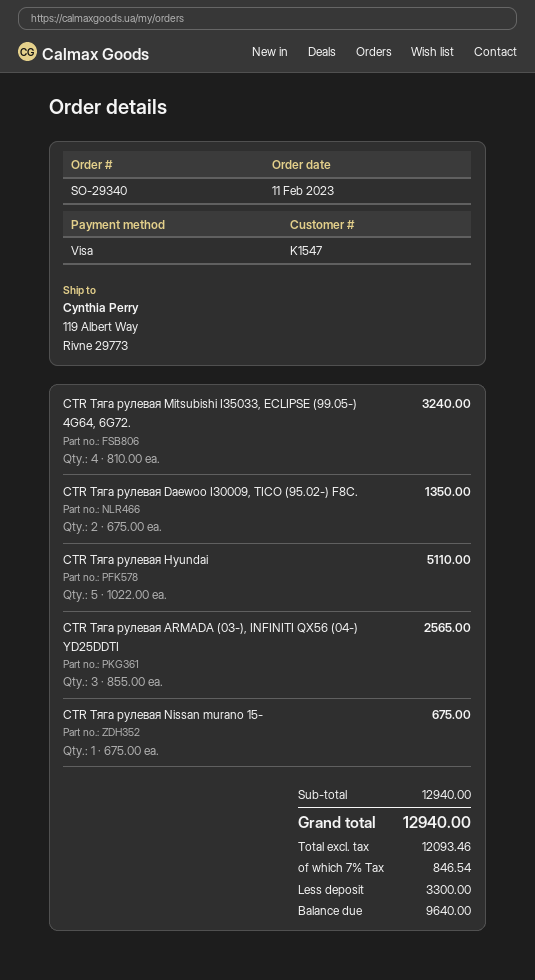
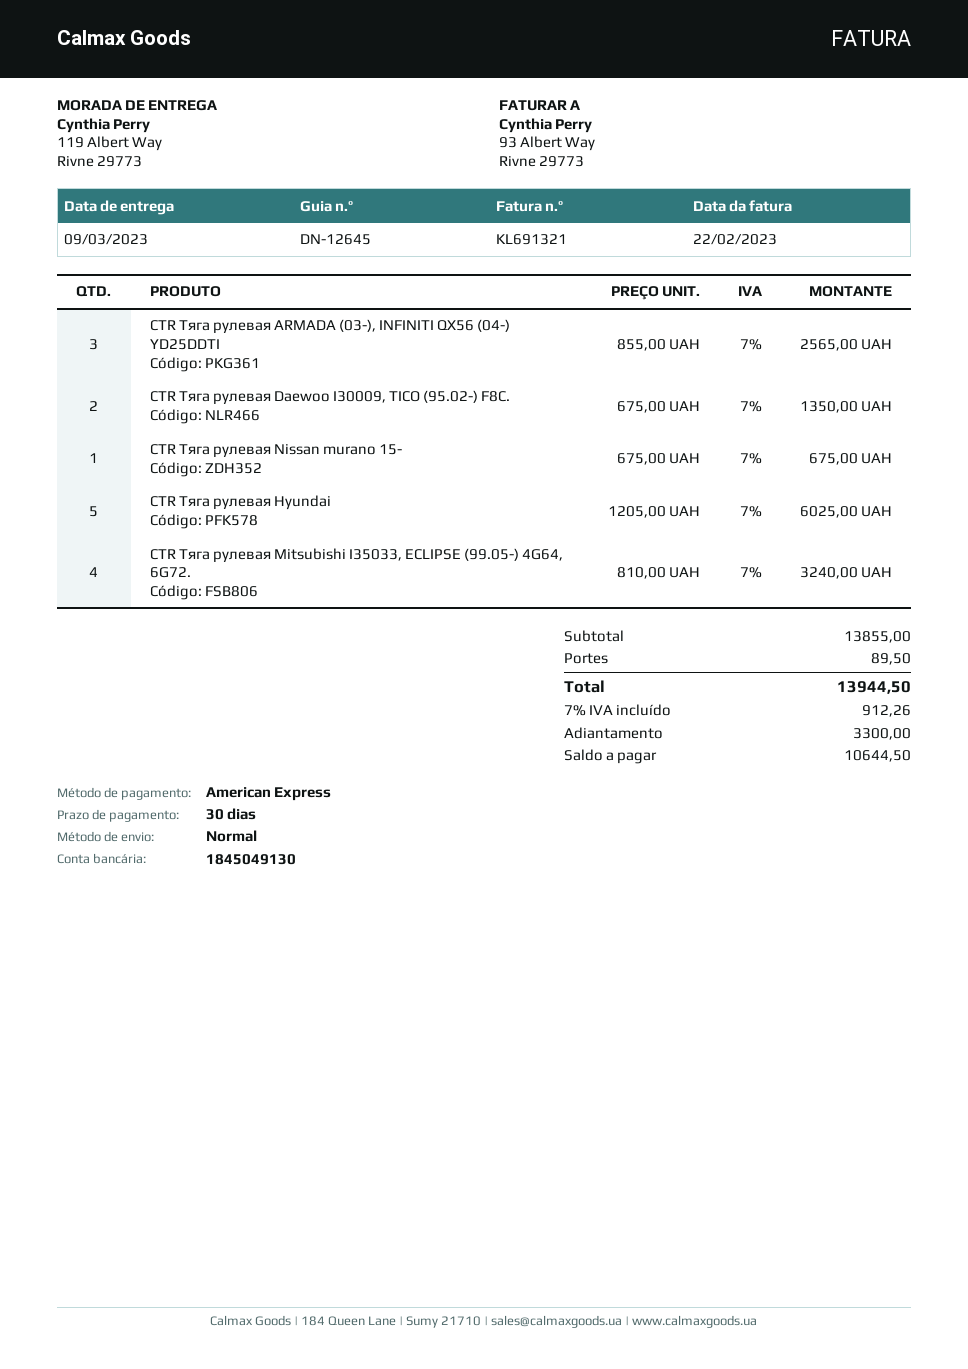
payment method: Visa -> American Express
CTR Тяга рулевая Hyundai: 5 x 1022.00 = 5110.00 -> 5 x 1205.00 = 6025.00
subtotal: 12940.00 -> 13855.00
shipping: none -> 89.50
tax: 7% = 846.54 -> 7% = 912.26
total: 12940.00 -> 13944.50
balance: 9640.00 -> 10644.50

